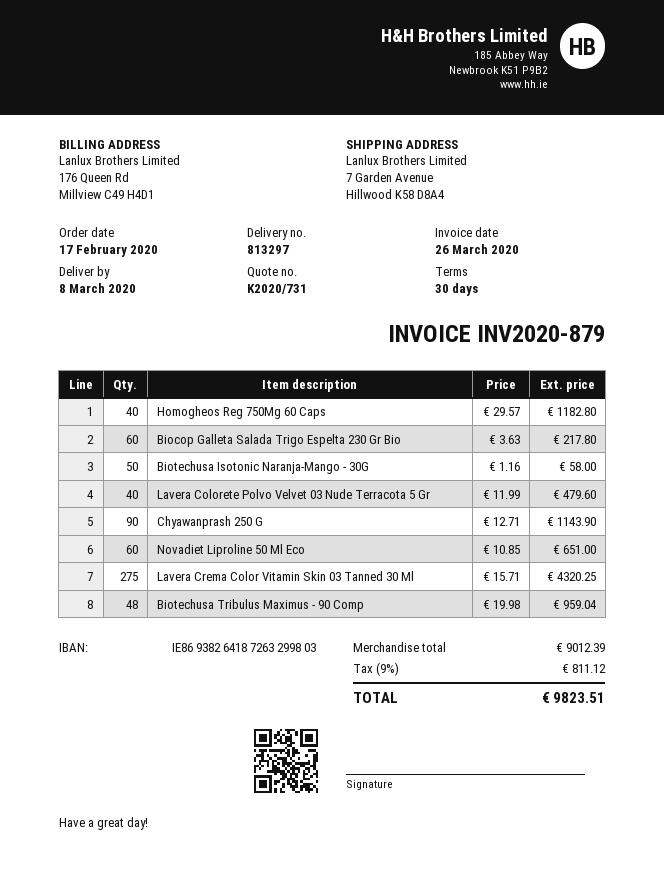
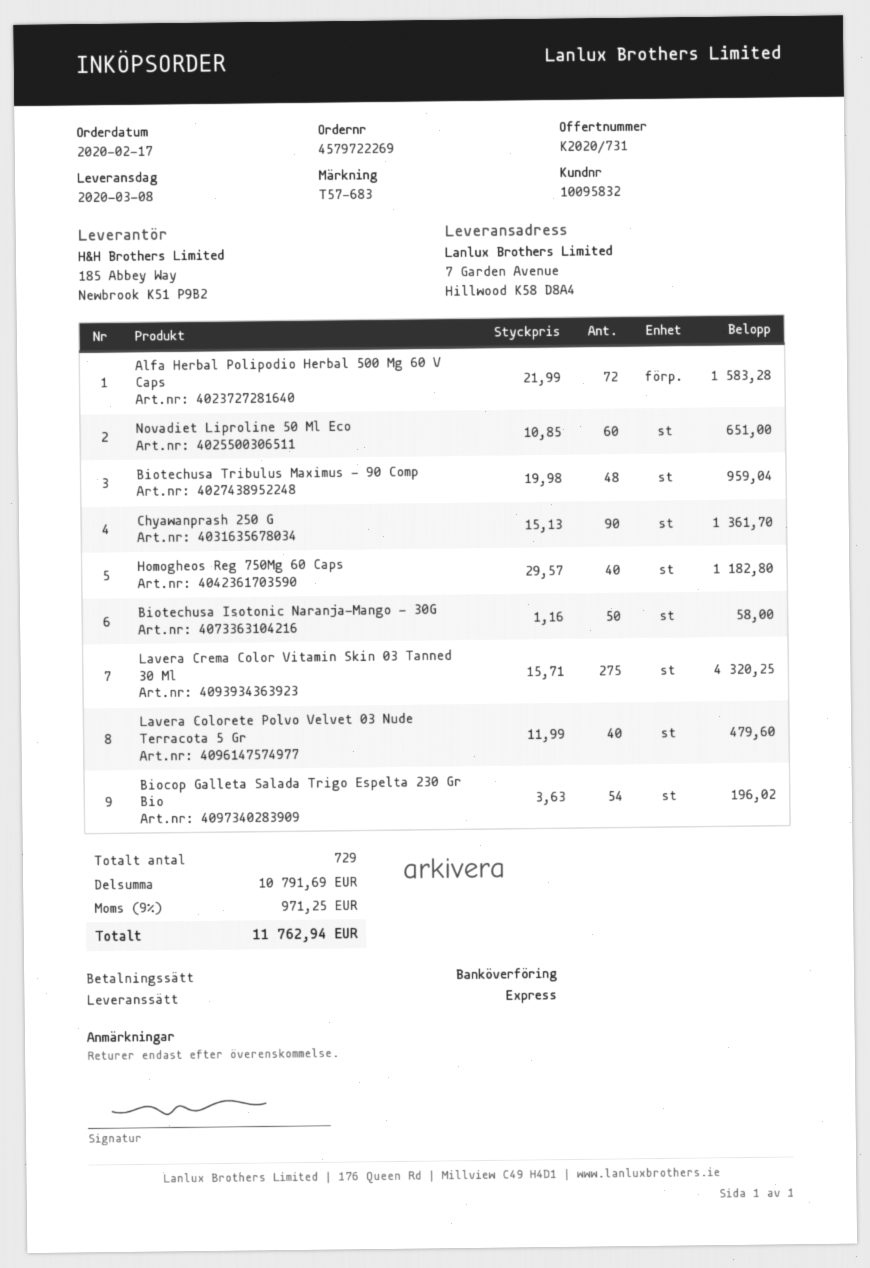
Biocop Galleta Salada Trigo Espelta 230 Gr Bio: 60 x 3.63 = 217.80 -> 54 x 3.63 = 196.02
Chyawanprash 250 G: 90 x 12.71 = 1143.90 -> 90 x 15.13 = 1361.70
Alfa Herbal Polipodio Herbal 500 Mg 60 V Caps: none -> 72 x 21.99 = 1583.28
subtotal: 9012.39 -> 10791.69
tax: 9% = 811.12 -> 9% = 971.25
total: 9823.51 -> 11762.94

